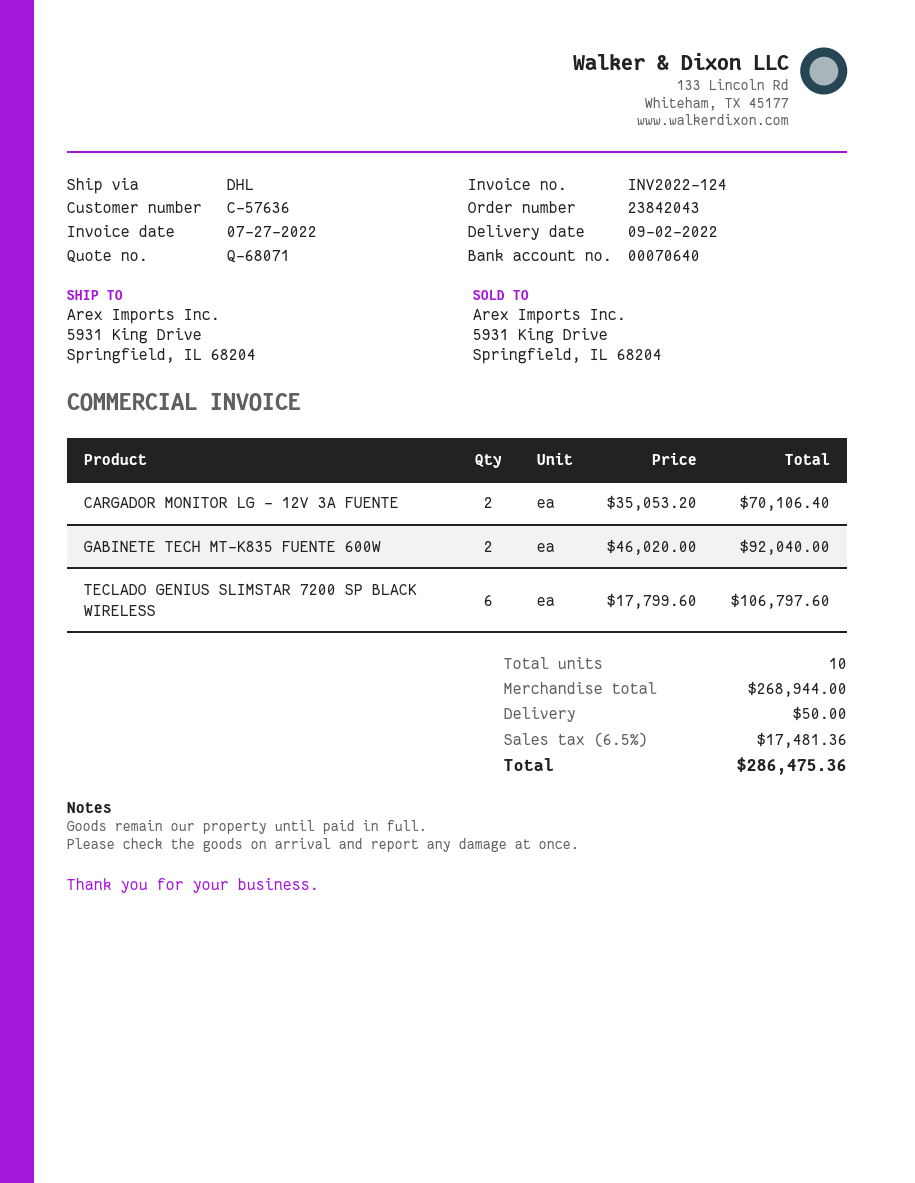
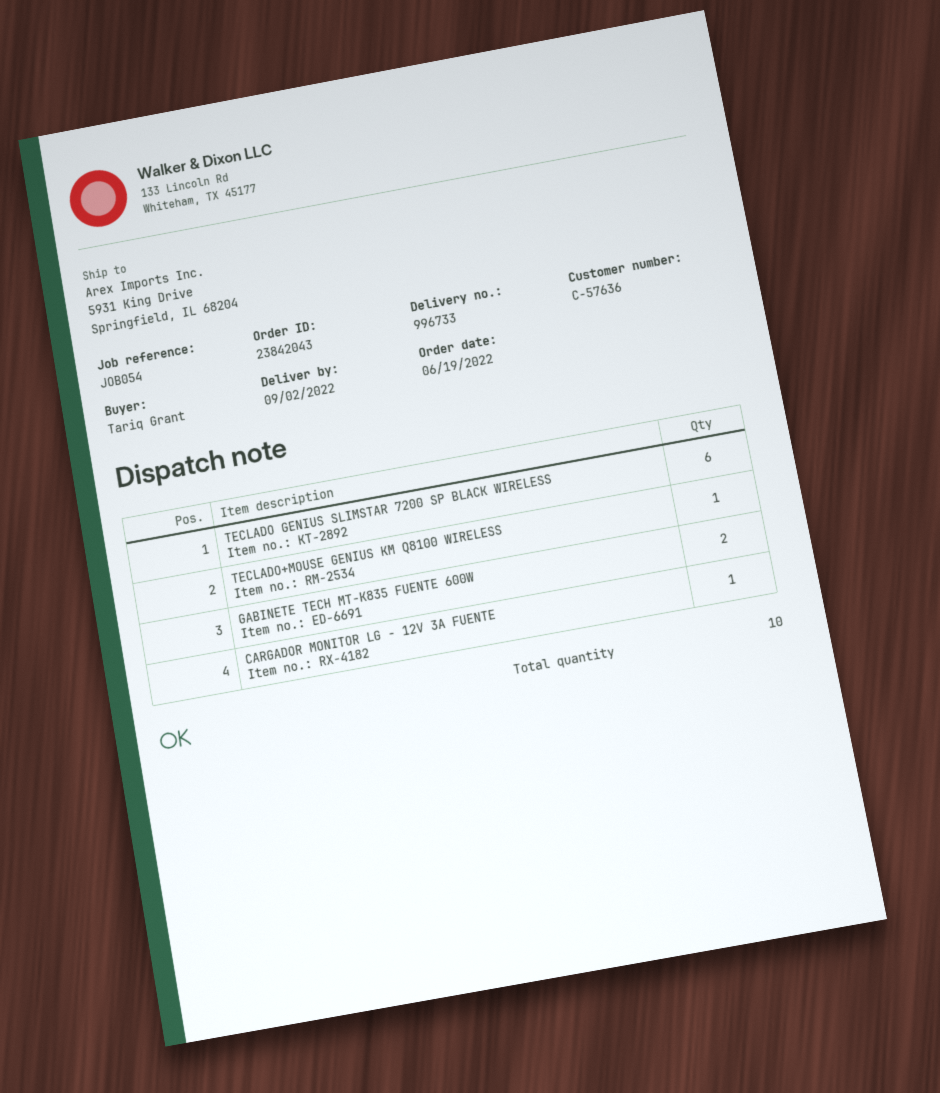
CARGADOR MONITOR LG - 12V 3A FUENTE: 2 -> 1
TECLADO+MOUSE GENIUS KM Q8100 WIRELESS: none -> 1

